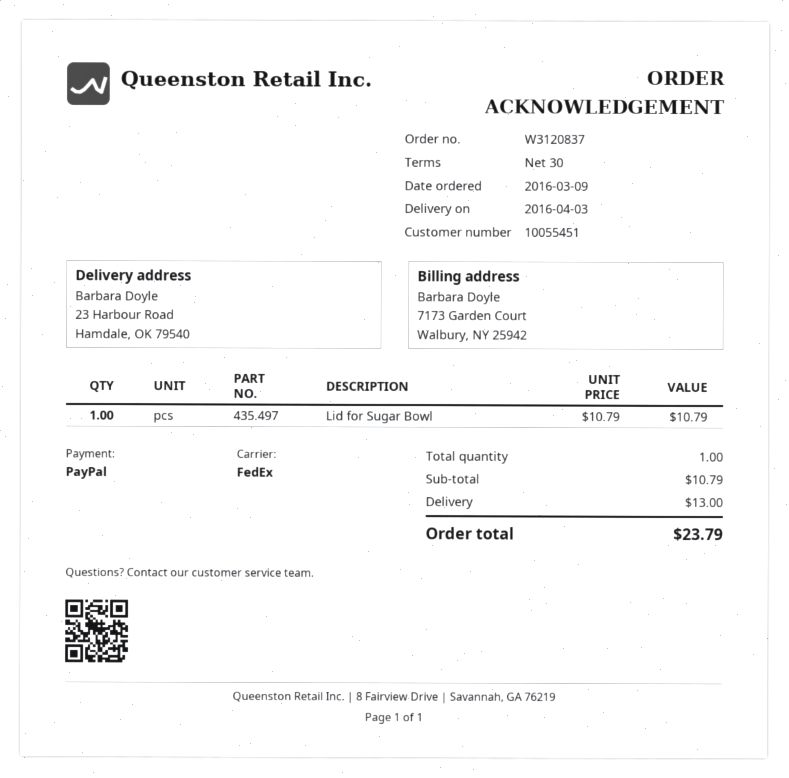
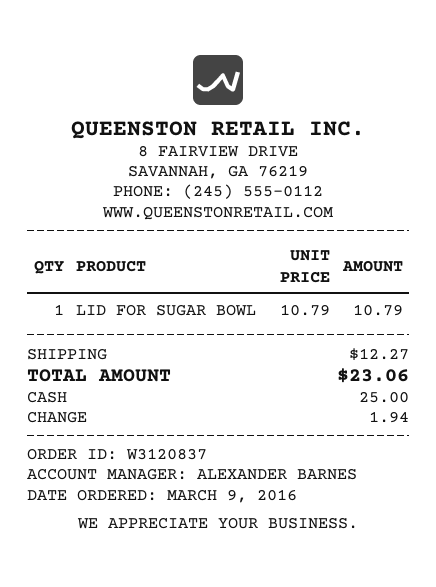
payment method: PayPal -> cash
shipping: 13.00 -> 12.27
total: 23.79 -> 23.06

